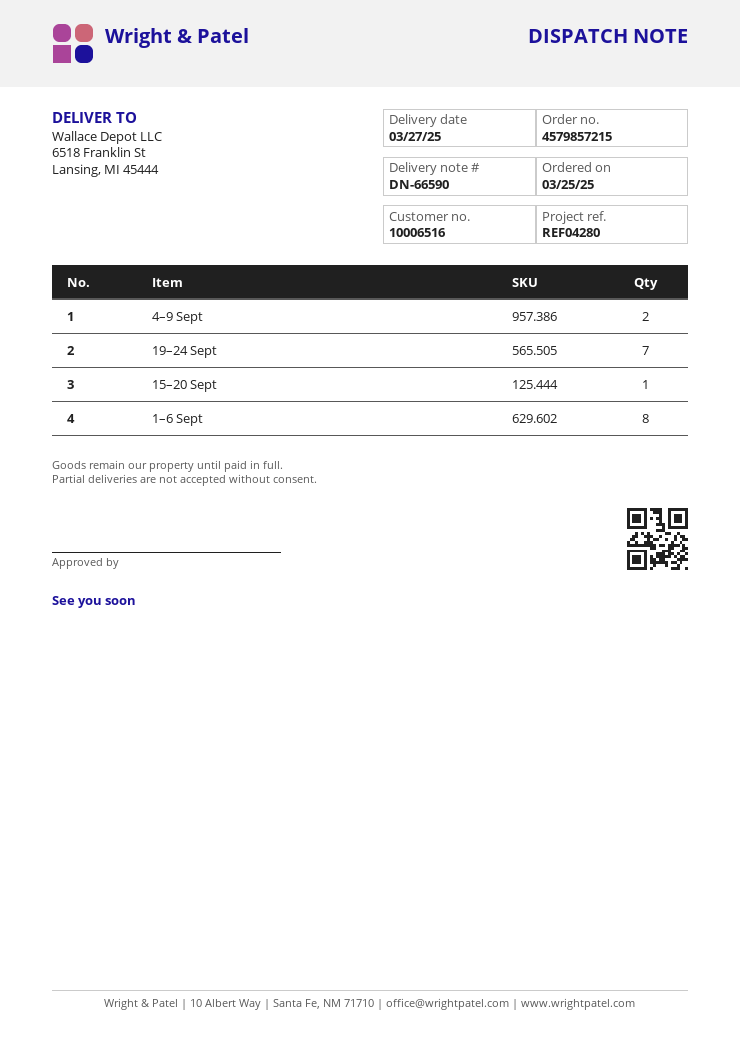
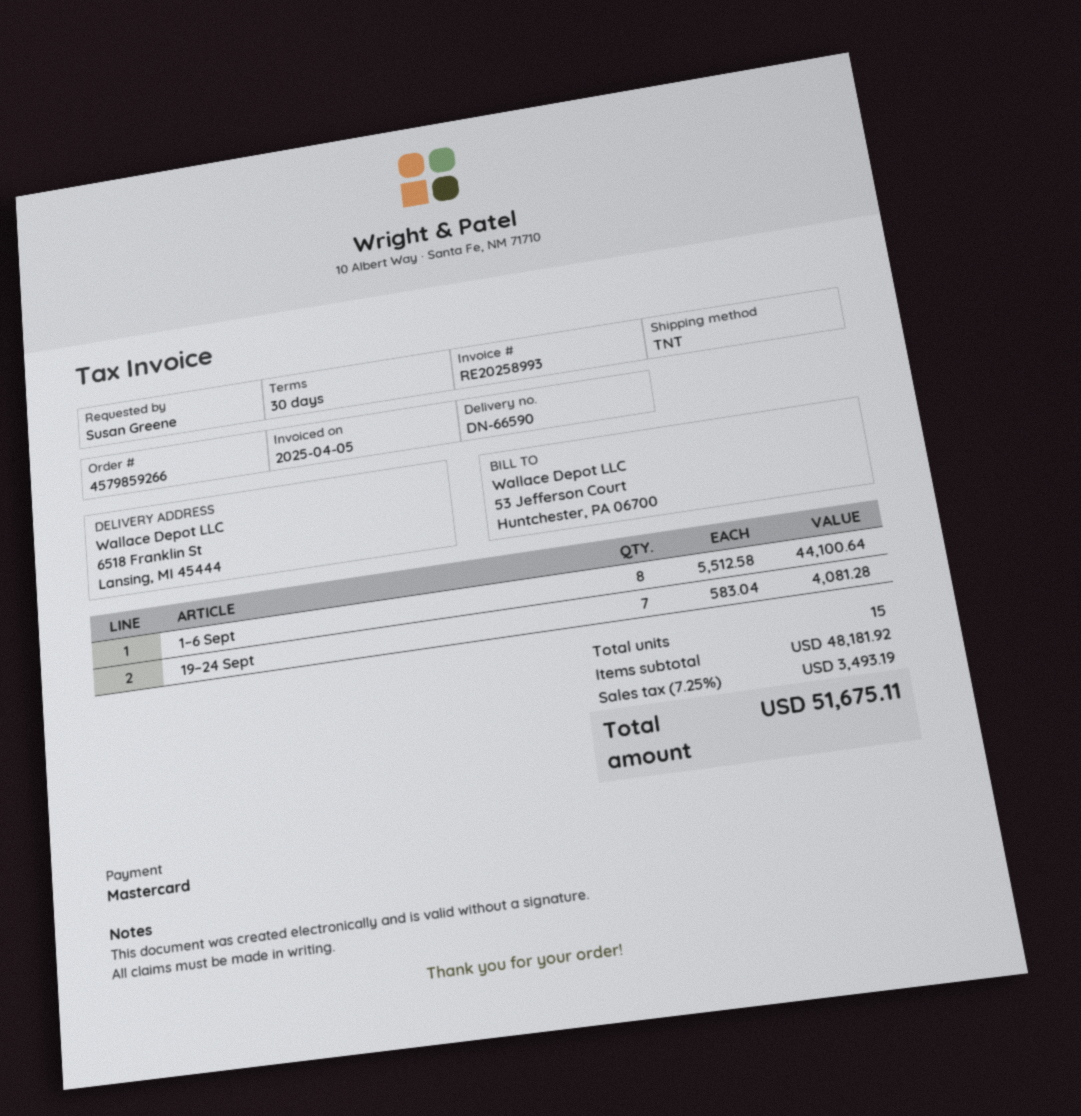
order number: 4579857215 -> 4579859266
4–9 Sept: 2 -> none
15–20 Sept: 1 -> none

